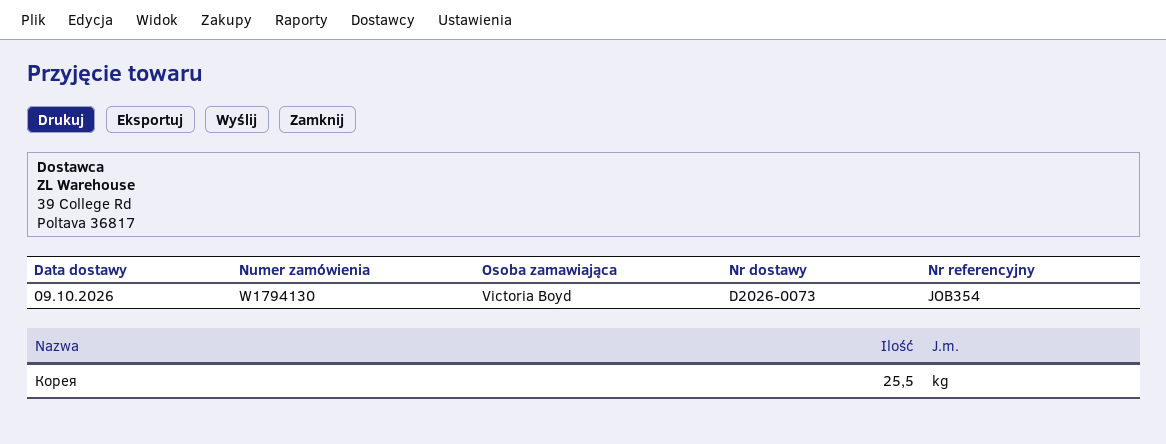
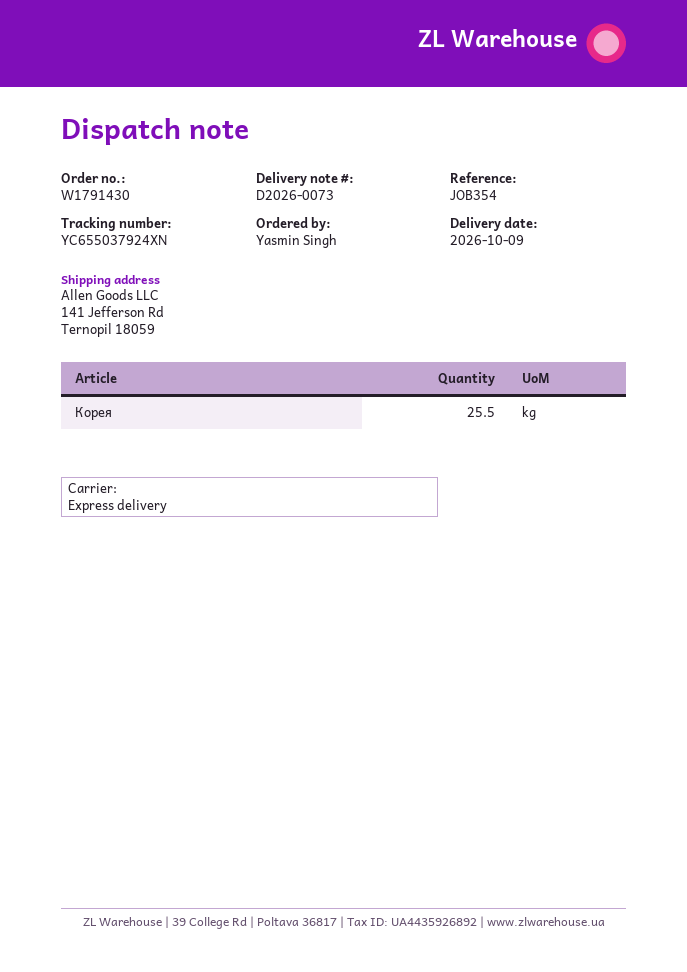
order number: W1794130 -> W1791430
ordered by: Victoria Boyd -> Yasmin Singh

